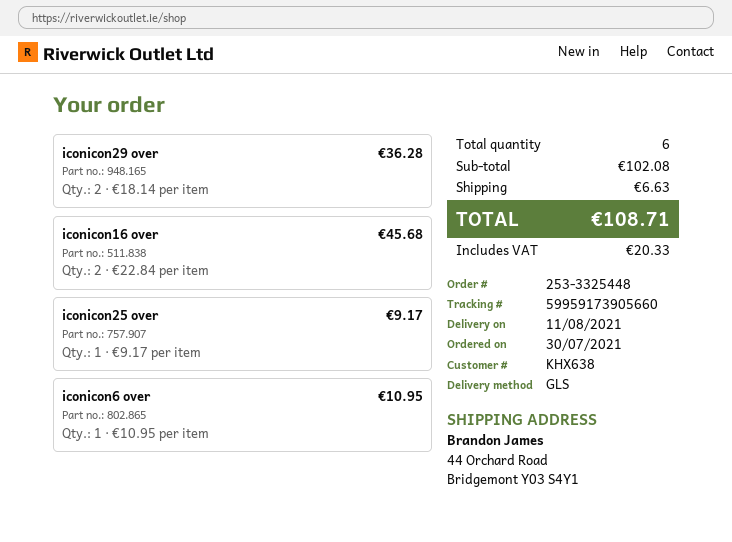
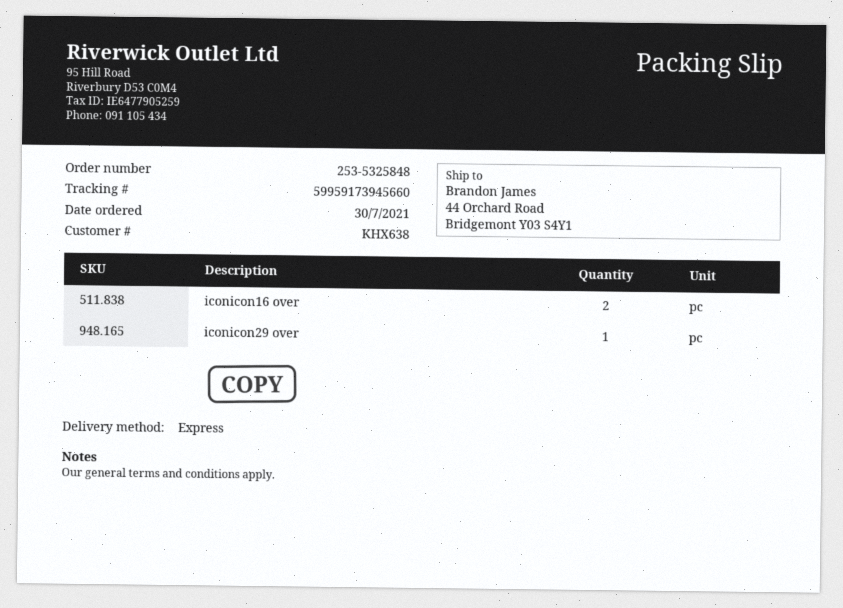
order number: 253-3325448 -> 253-5325848
shipping method: GLS -> express
tracking number: 59959173905660 -> 59959173945660
iconicon29 over: 2 -> 1
iconicon25 over: 1 -> none
iconicon6 over: 1 -> none

